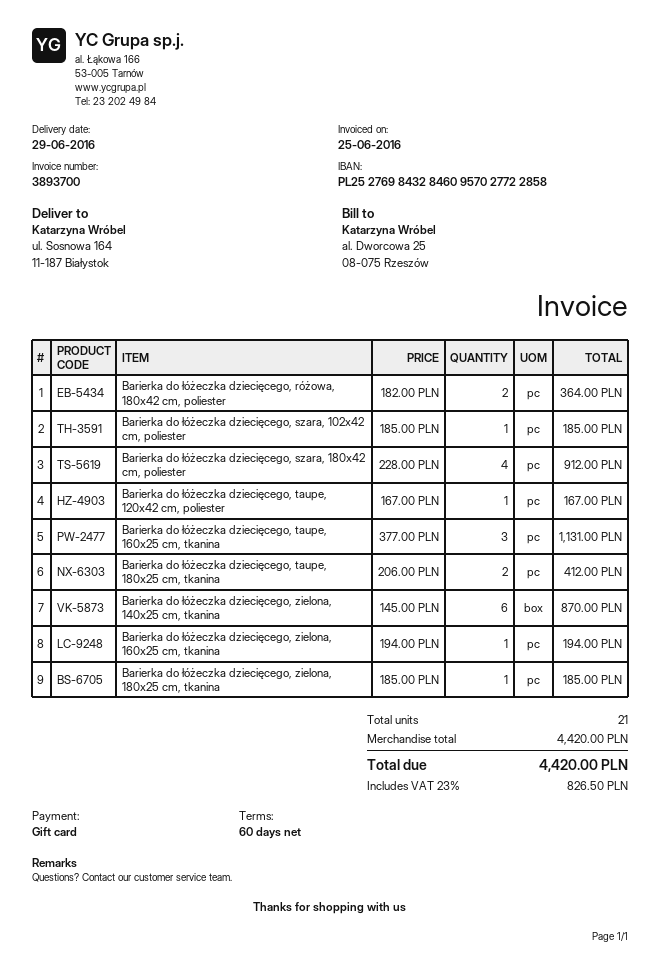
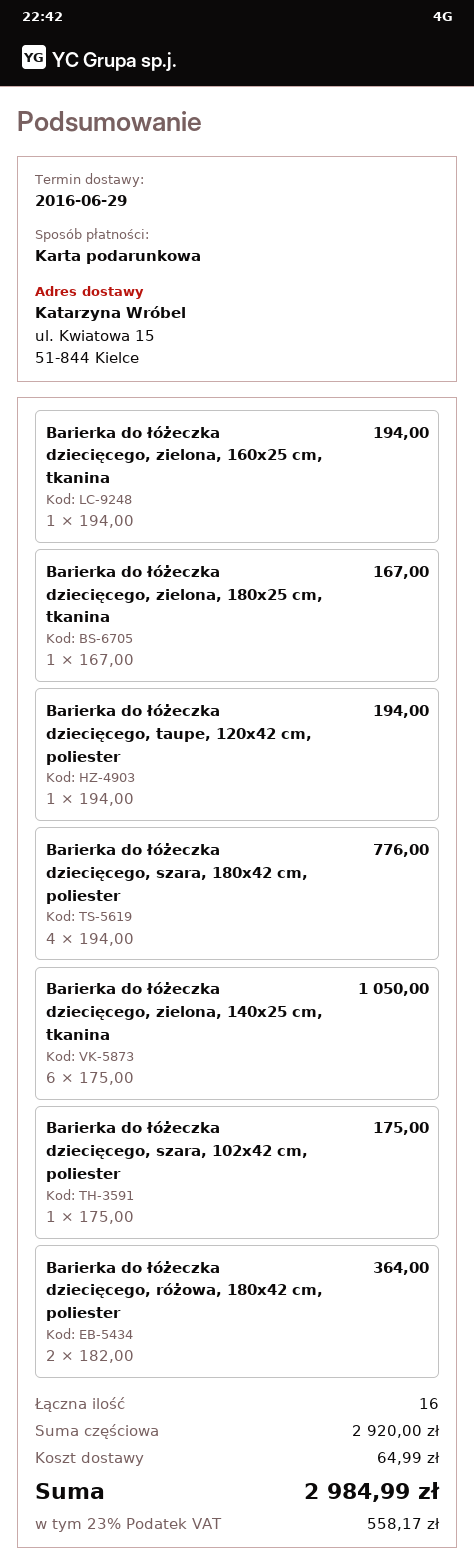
ship to: ul. Sosnowa 164, 11-187 Białystok -> ul. Kwiatowa 15, 51-844 Kielce
Barierka do łóżeczka dziecięcego, szara, 102x42 cm, poliester: 1 x 185.00 = 185.00 -> 1 x 175.00 = 175.00
Barierka do łóżeczka dziecięcego, szara, 180x42 cm, poliester: 4 x 228.00 = 912.00 -> 4 x 194.00 = 776.00
Barierka do łóżeczka dziecięcego, taupe, 120x42 cm, poliester: 1 x 167.00 = 167.00 -> 1 x 194.00 = 194.00
Barierka do łóżeczka dziecięcego, taupe, 160x25 cm, tkanina: 3 x 377.00 = 1131.00 -> none
Barierka do łóżeczka dziecięcego, taupe, 180x25 cm, tkanina: 2 x 206.00 = 412.00 -> none
Barierka do łóżeczka dziecięcego, zielona, 140x25 cm, tkanina: 6 x 145.00 = 870.00 -> 6 x 175.00 = 1050.00
Barierka do łóżeczka dziecięcego, zielona, 180x25 cm, tkanina: 1 x 185.00 = 185.00 -> 1 x 167.00 = 167.00
total quantity: 21 -> 16
subtotal: 4420.00 -> 2920.00
shipping: none -> 64.99
tax: 23% = 826.50 -> 23% = 558.17
total: 4420.00 -> 2984.99

